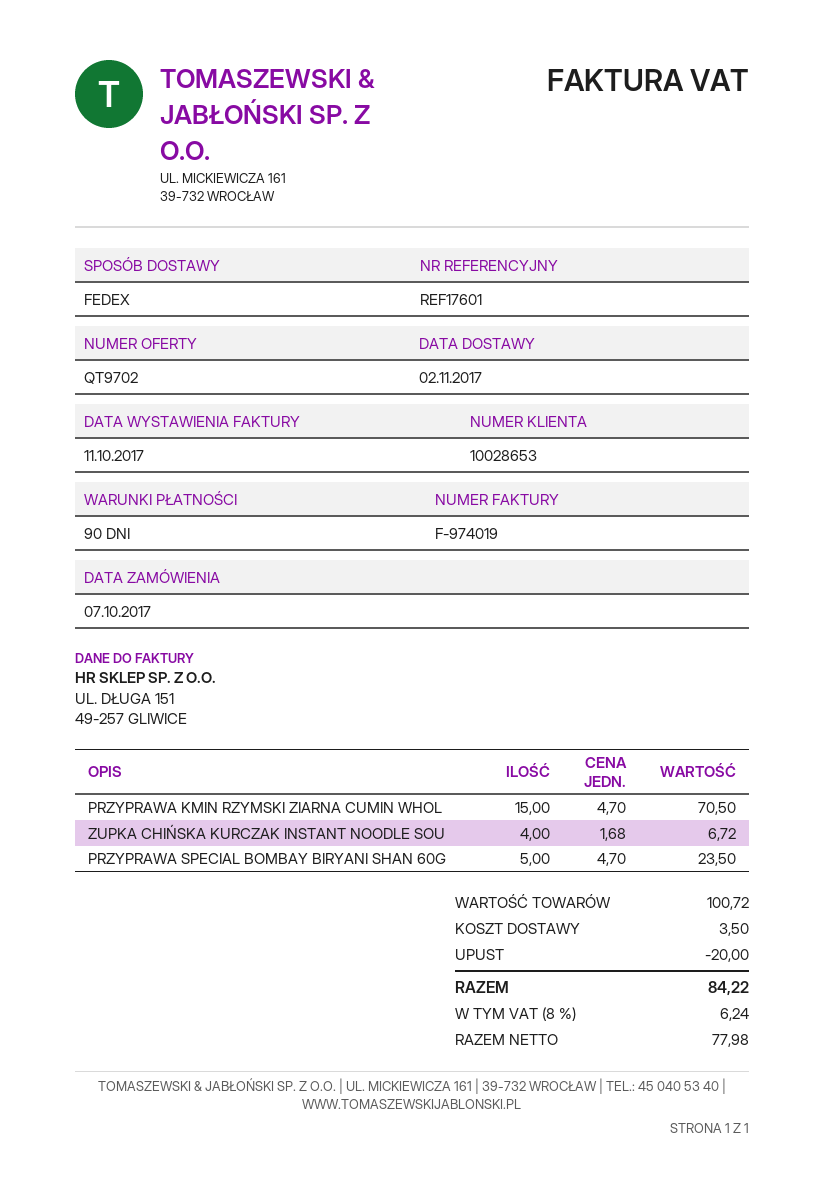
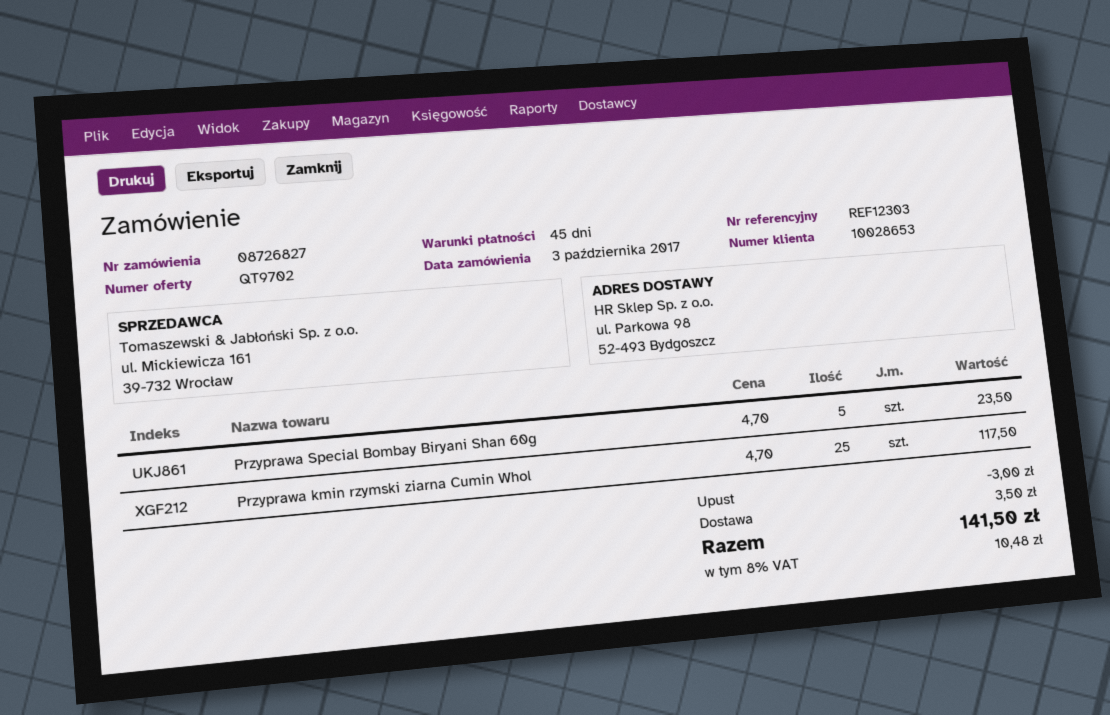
order date: 2017-10-07 -> 2017-10-03
payment terms: 90 days -> 45 days
reference: REF17601 -> REF12303
PRZYPRAWA KMIN RZYMSKI ZIARNA CUMIN WHOL: 15 x 4.70 = 70.50 -> 25 x 4.70 = 117.50
ZUPKA CHIŃSKA KURCZAK INSTANT NOODLE SOU: 4 x 1.68 = 6.72 -> none
discount: 20.00 -> 3.00
tax: 8% = 6.24 -> 8% = 10.48
total: 84.22 -> 141.50

